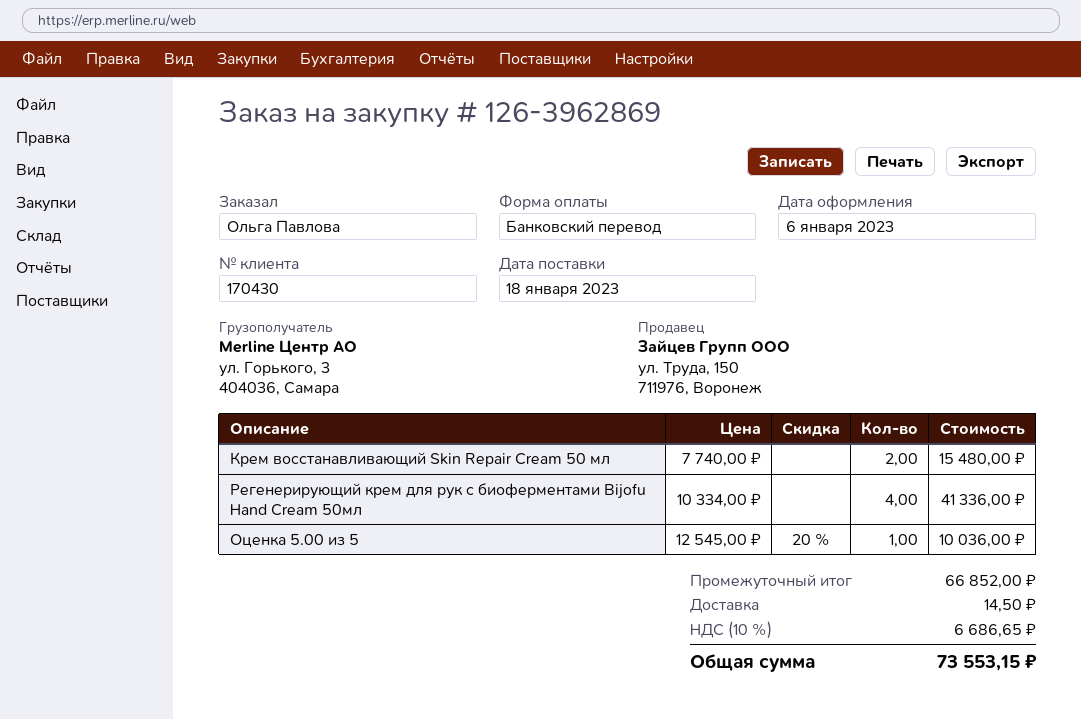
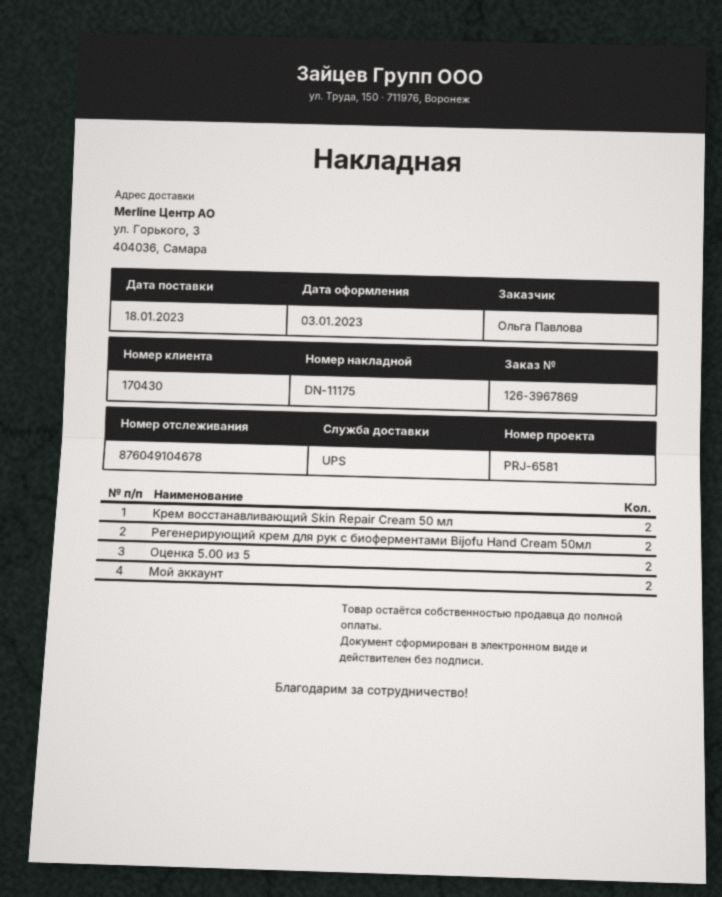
order number: 126-3962869 -> 126-3967869
order date: 2023-01-06 -> 2023-01-03
Регенерирующий крем для рук с биоферментами Bijofu Hand Cream 50мл: 4 -> 2
Оценка 5.00 из 5: 1 -> 2
Мой аккаунт: none -> 2

